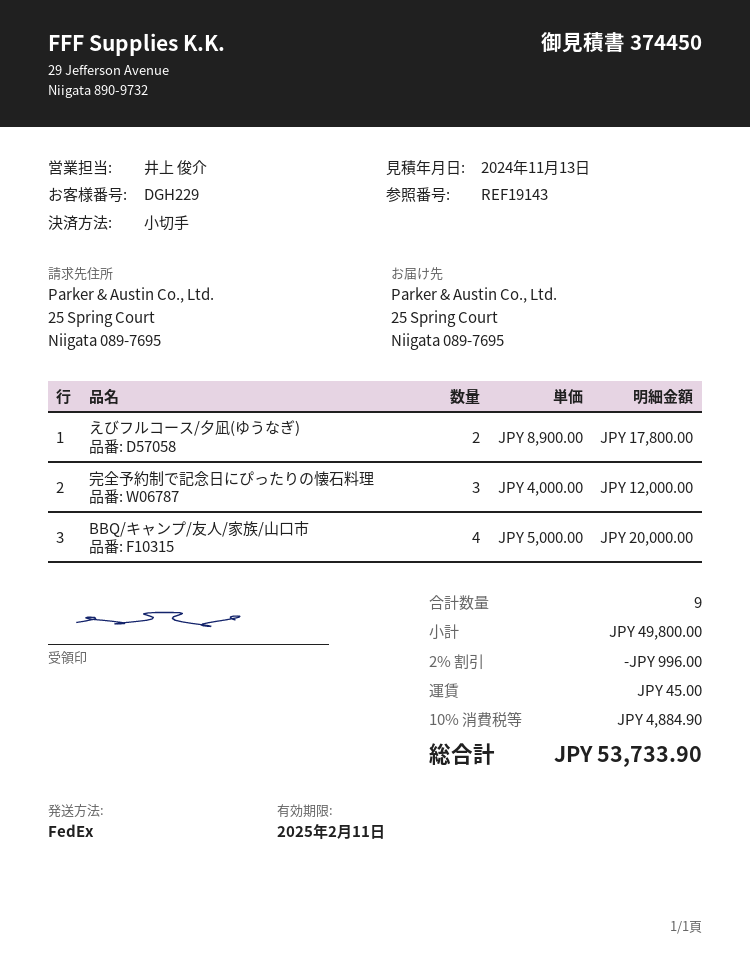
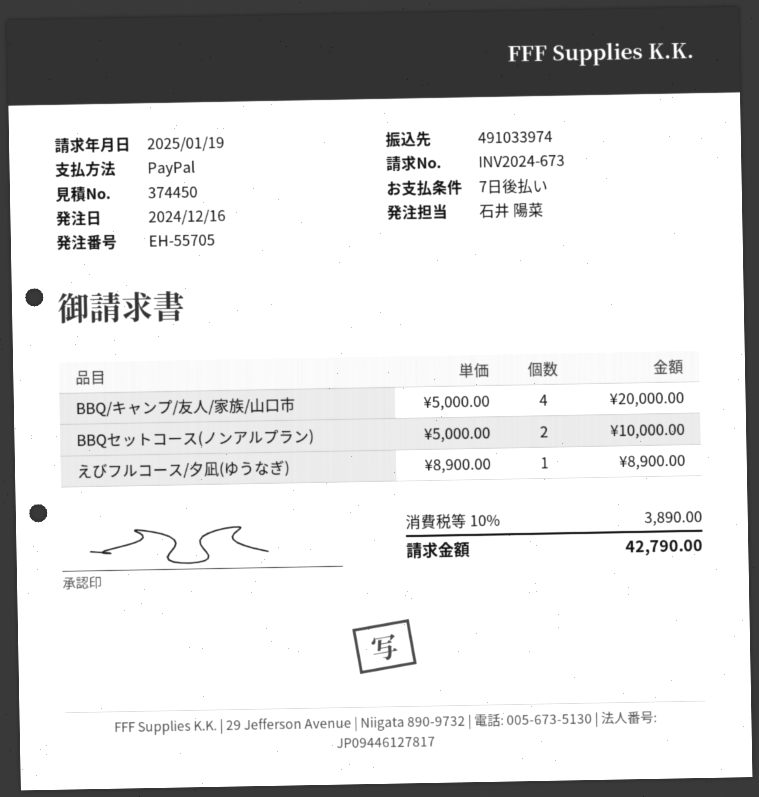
payment method: cheque -> PayPal
えびフルコース/夕凪(ゆうなぎ): 2 x 8900.00 = 17800.00 -> 1 x 8900.00 = 8900.00
完全予約制で記念日にぴったりの懐石料理: 3 x 4000.00 = 12000.00 -> none
BBQセットコース(ノンアルプラン): none -> 2 x 5000.00 = 10000.00
discount: 2% = 996.00 -> none
shipping: 45.00 -> none
tax: 10% = 4884.90 -> 10% = 3890.00
total: 53733.90 -> 42790.00

